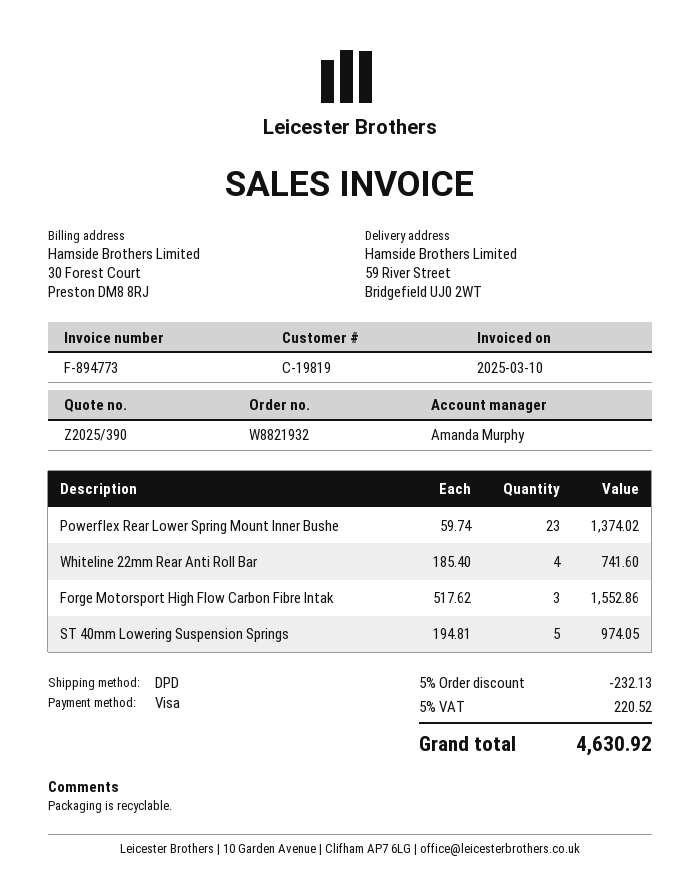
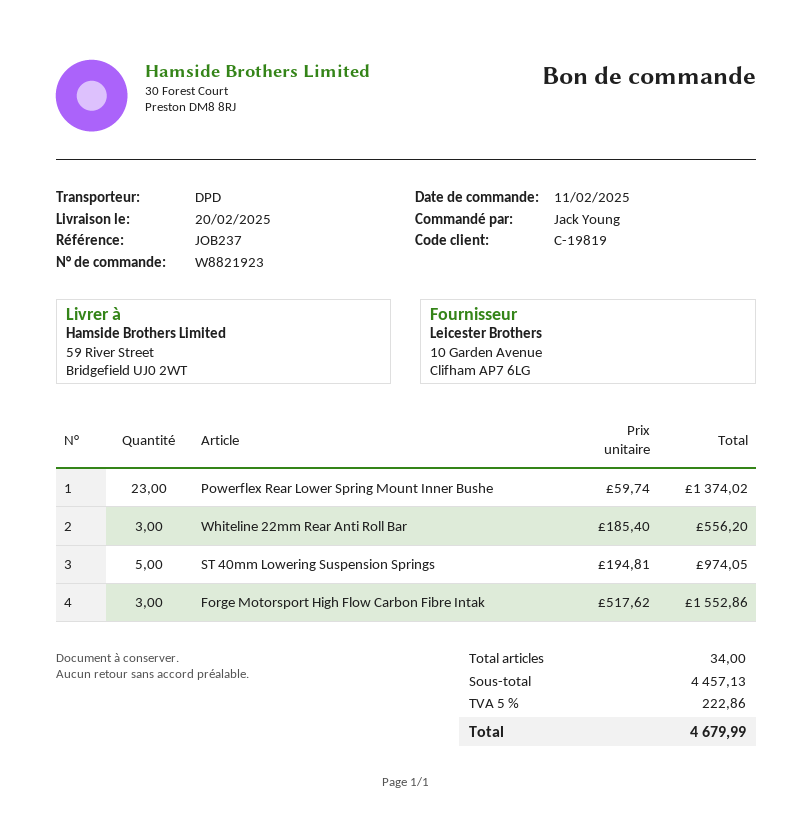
order number: W8821932 -> W8821923
Whiteline 22mm Rear Anti Roll Bar: 4 x 185.40 = 741.60 -> 3 x 185.40 = 556.20
discount: 5% = 232.13 -> none
tax: 5% = 220.52 -> 5% = 222.86
total: 4630.92 -> 4679.99

